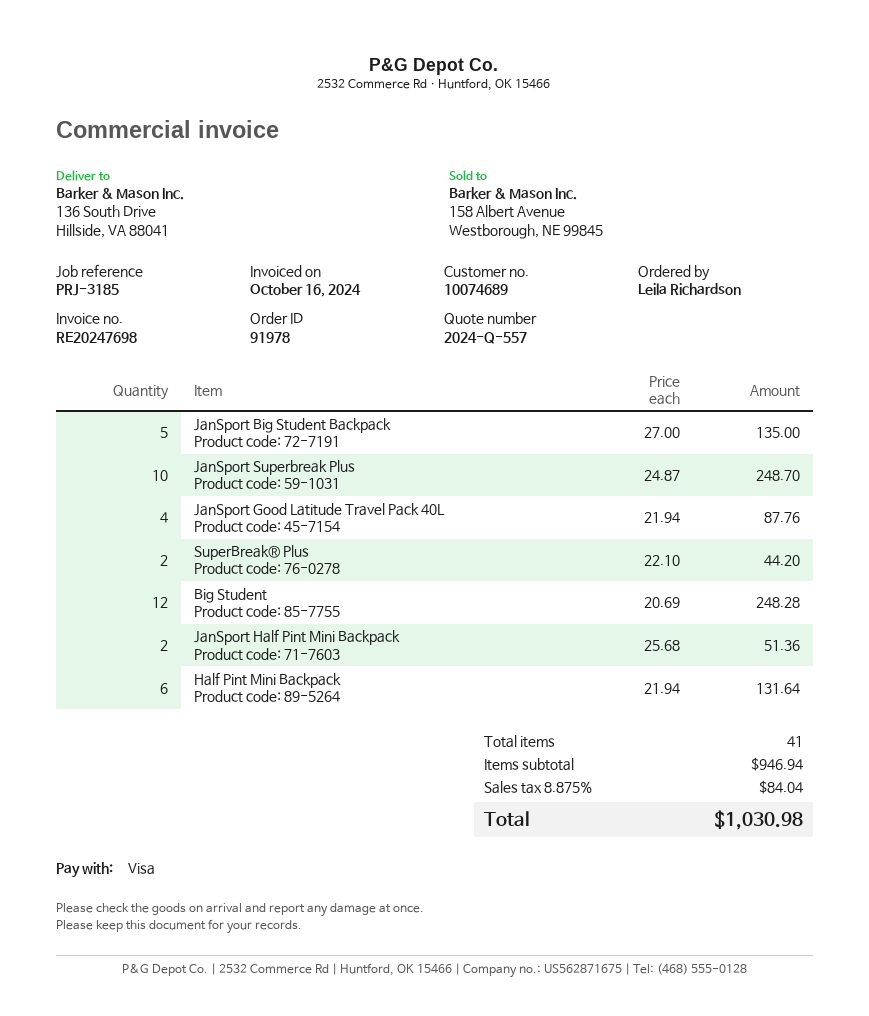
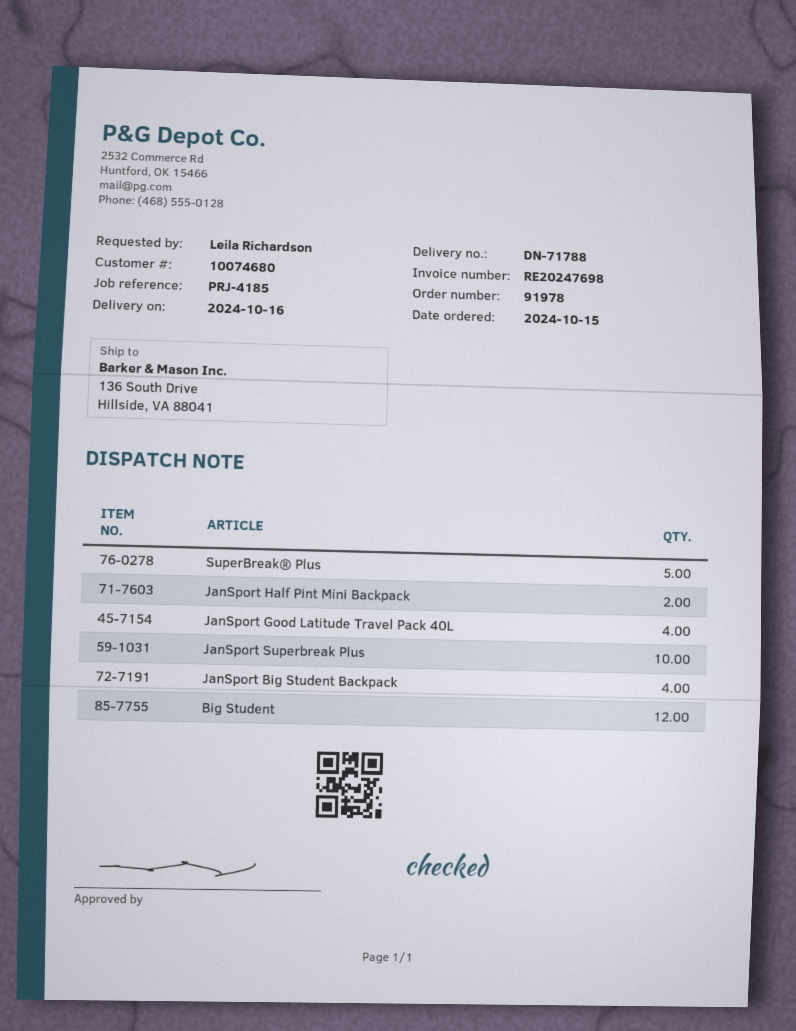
customer number: 10074689 -> 10074680
reference: PRJ-3185 -> PRJ-4185
JanSport Big Student Backpack: 5 -> 4
SuperBreak® Plus: 2 -> 5
Half Pint Mini Backpack: 6 -> none

